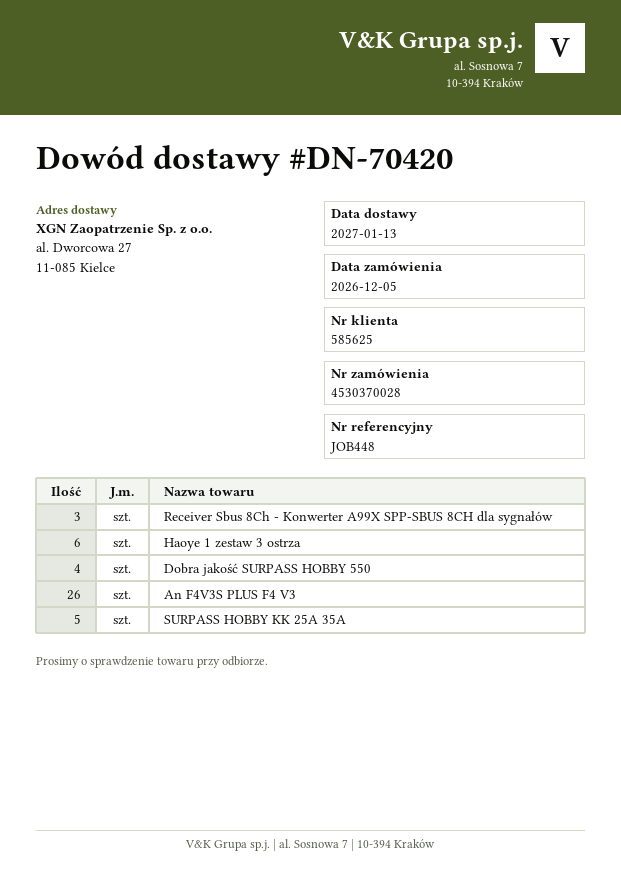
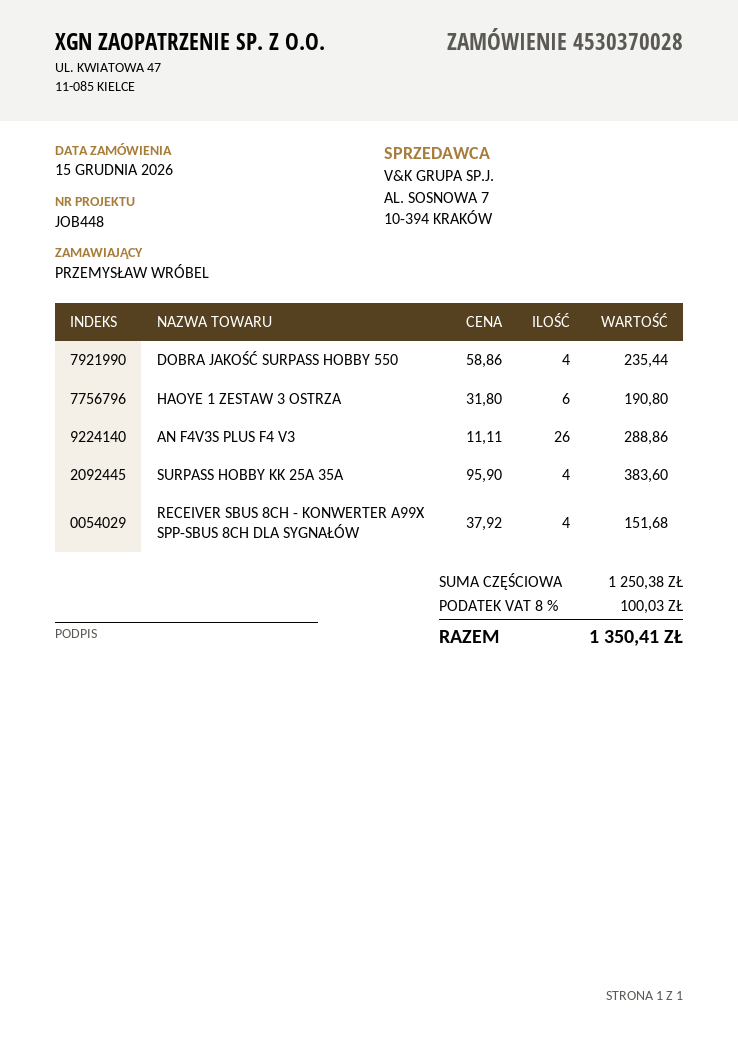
order date: 2026-12-05 -> 2026-12-15
Receiver Sbus 8Ch - Konwerter A99X SPP-SBUS 8CH dla sygnałów: 3 -> 4
SURPASS HOBBY KK 25A 35A: 5 -> 4

